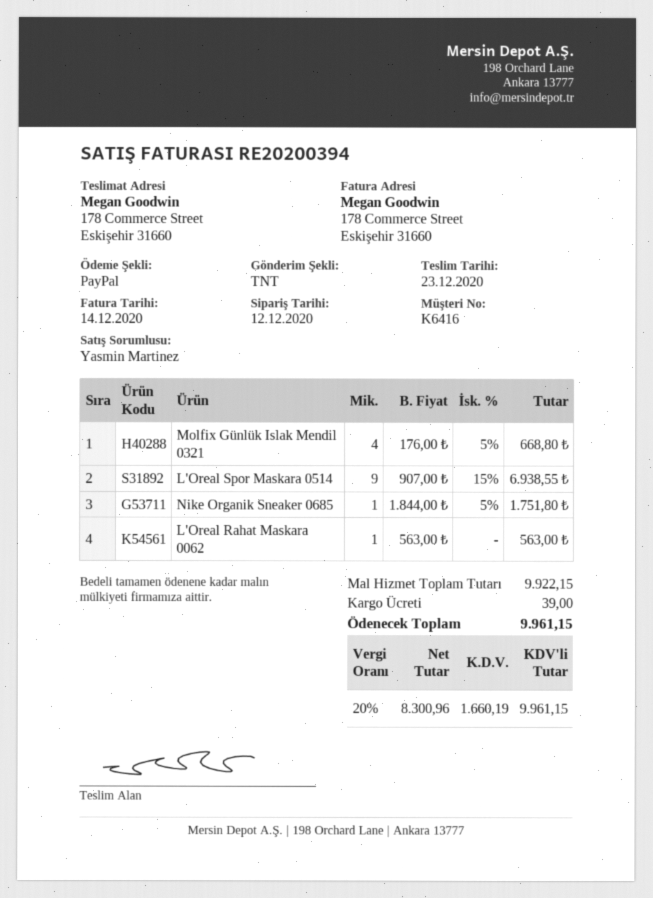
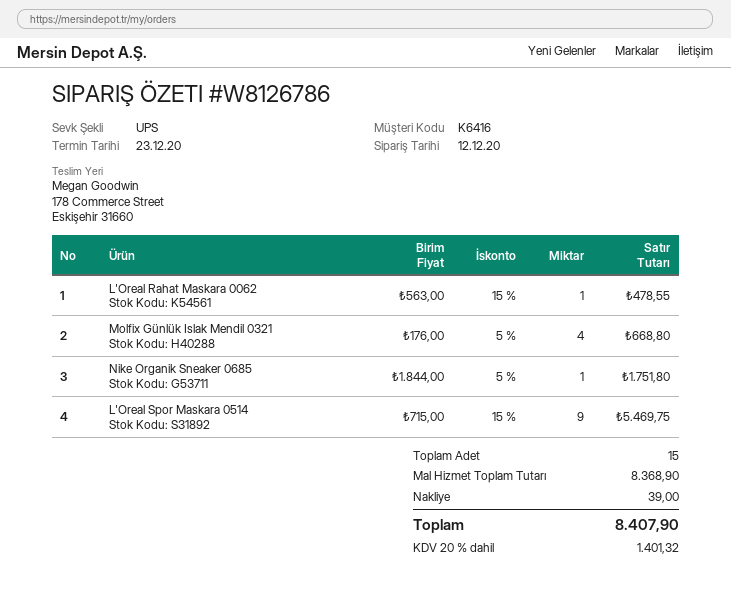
shipping method: TNT -> UPS
L'Oreal Spor Maskara 0514: 9 x 907.00 - 15% = 6938.55 -> 9 x 715.00 - 15% = 5469.75
L'Oreal Rahat Maskara 0062: 1 x 563.00 = 563.00 -> 1 x 563.00 - 15% = 478.55
subtotal: 9922.15 -> 8368.90
tax: 20% = 1660.19 -> 20% = 1401.32
total: 9961.15 -> 8407.90

